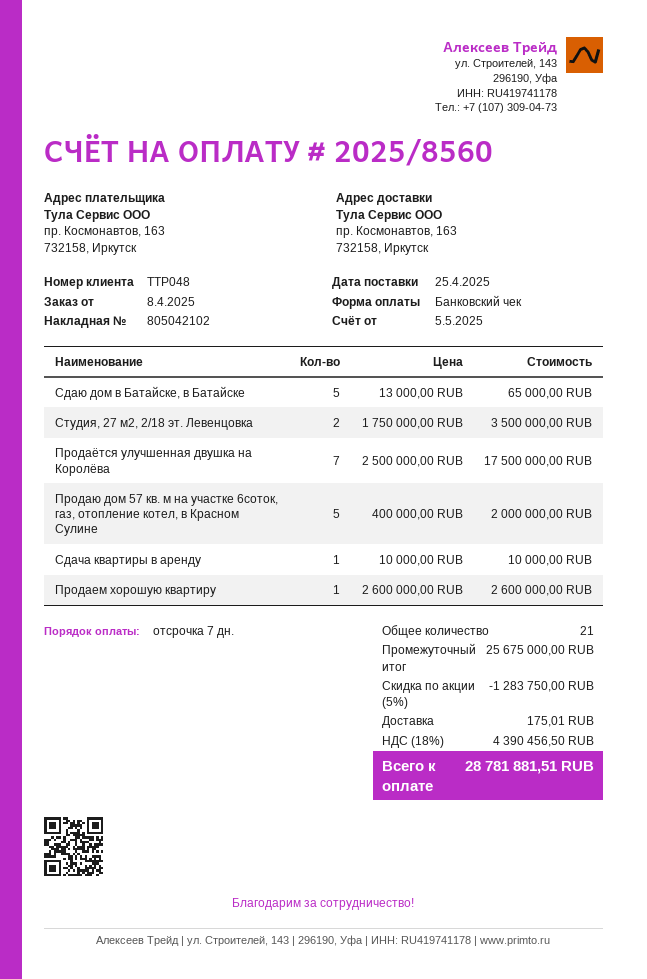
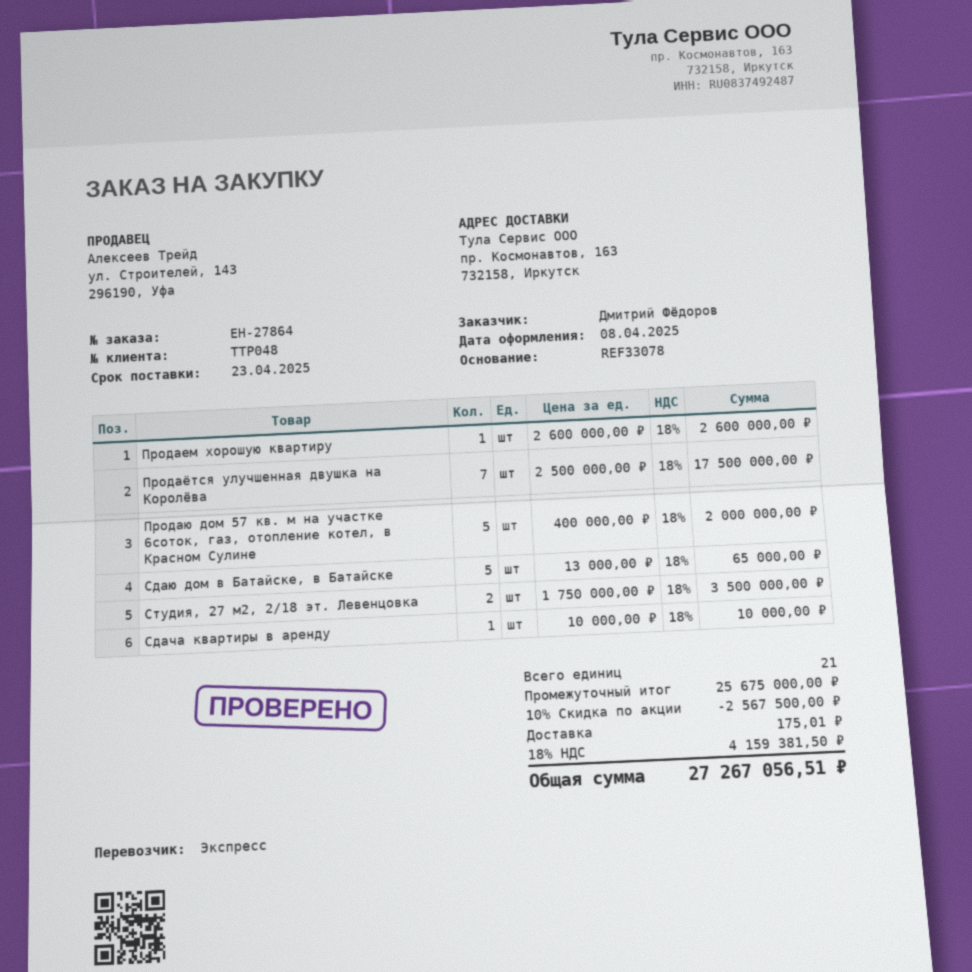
delivery date: 2025-04-25 -> 2025-04-23
discount: 5% = 1283750.00 -> 10% = 2567500.00
tax: 18% = 4390456.50 -> 18% = 4159381.50
total: 28781881.51 -> 27267056.51

